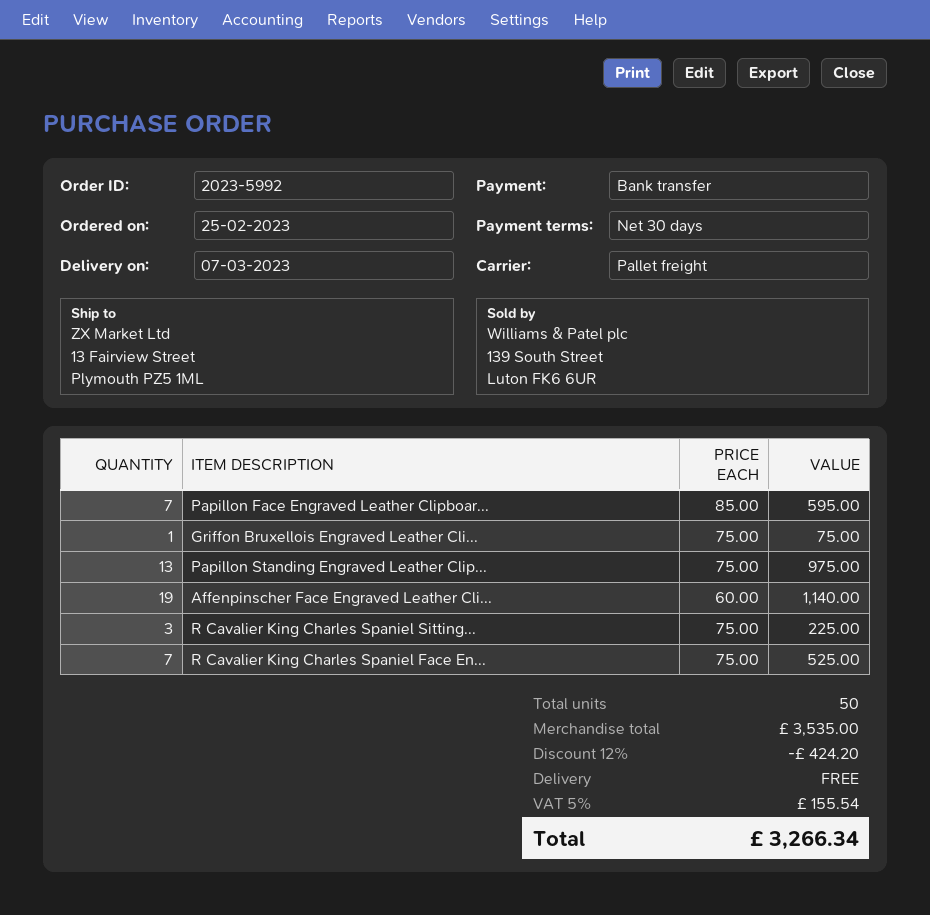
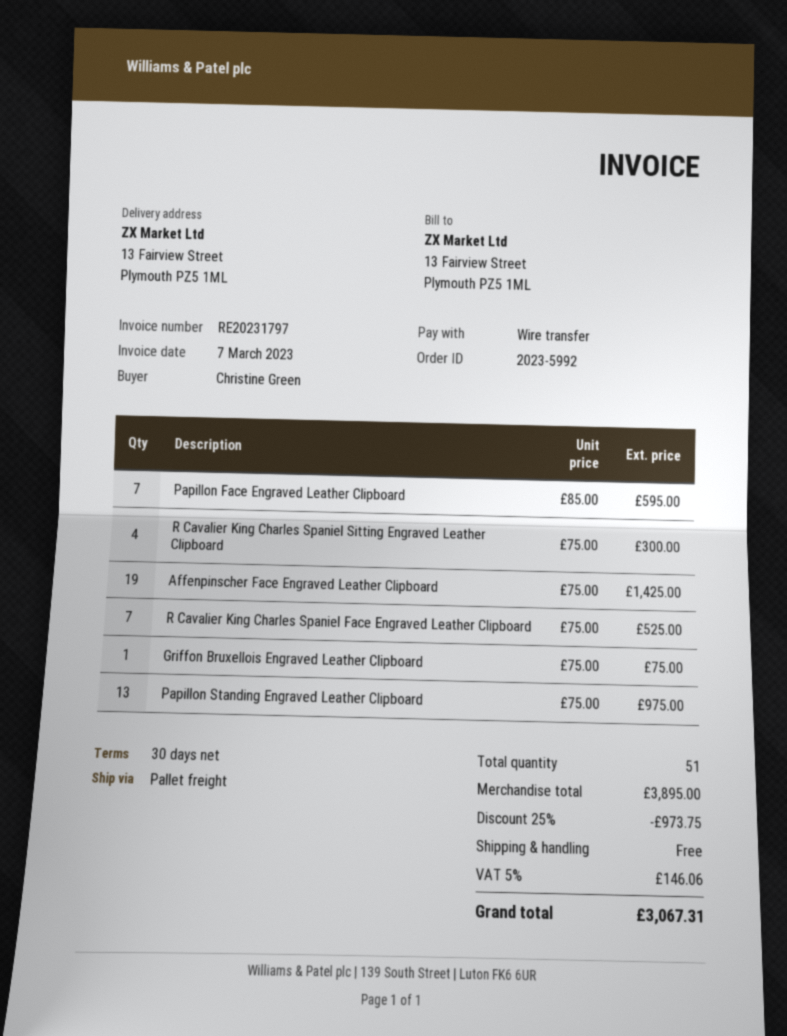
Affenpinscher Face Engraved Leather Cli...: 19 x 60.00 = 1140.00 -> 19 x 75.00 = 1425.00
R Cavalier King Charles Spaniel Sitting...: 3 x 75.00 = 225.00 -> 4 x 75.00 = 300.00
total quantity: 50 -> 51
subtotal: 3535.00 -> 3895.00
discount: 12% = 424.20 -> 25% = 973.75
tax: 5% = 155.54 -> 5% = 146.06
total: 3266.34 -> 3067.31

